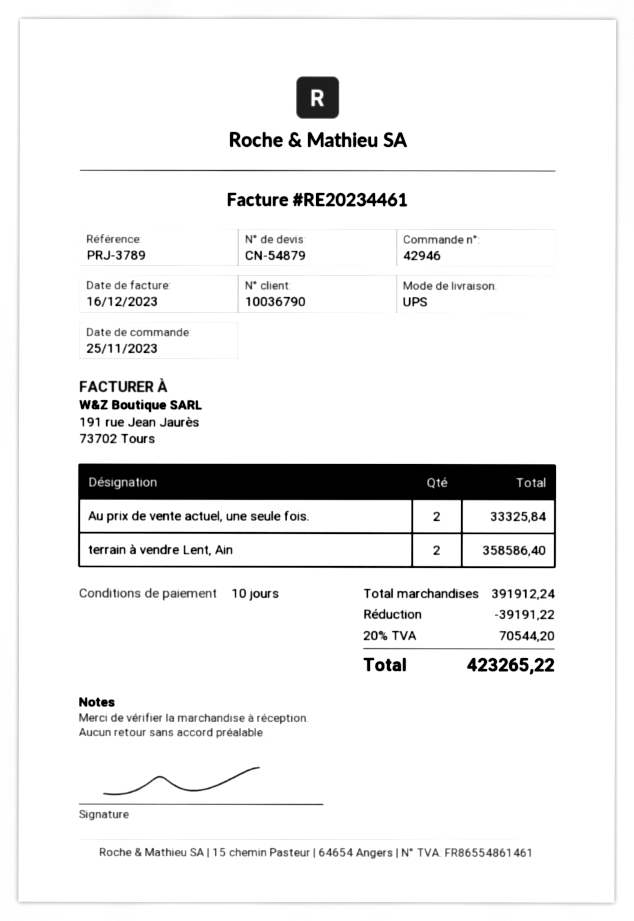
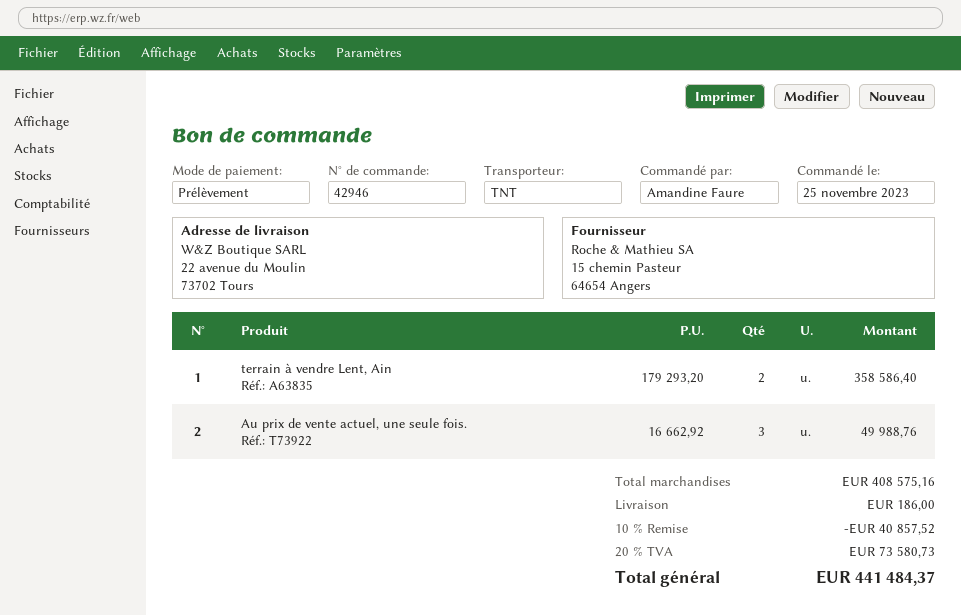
shipping method: UPS -> TNT
Au prix de vente actuel, une seule fois.: 2 for 33325.84 -> 3 for 49988.76
subtotal: 391912.24 -> 408575.16
discount: 39191.22 -> 40857.52
shipping: none -> 186.00
tax: 20% = 70544.20 -> 20% = 73580.73
total: 423265.22 -> 441484.37

